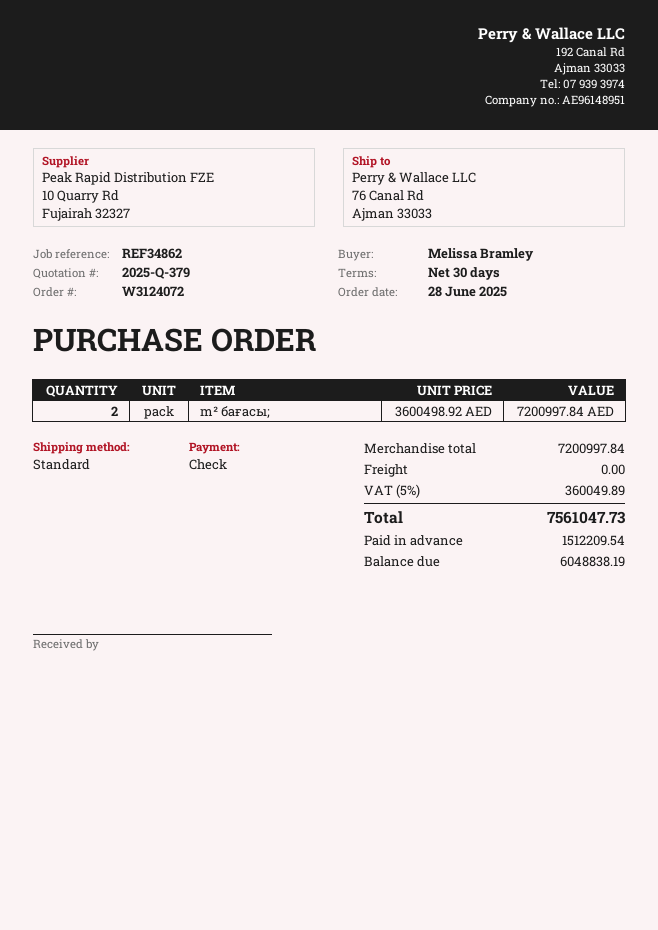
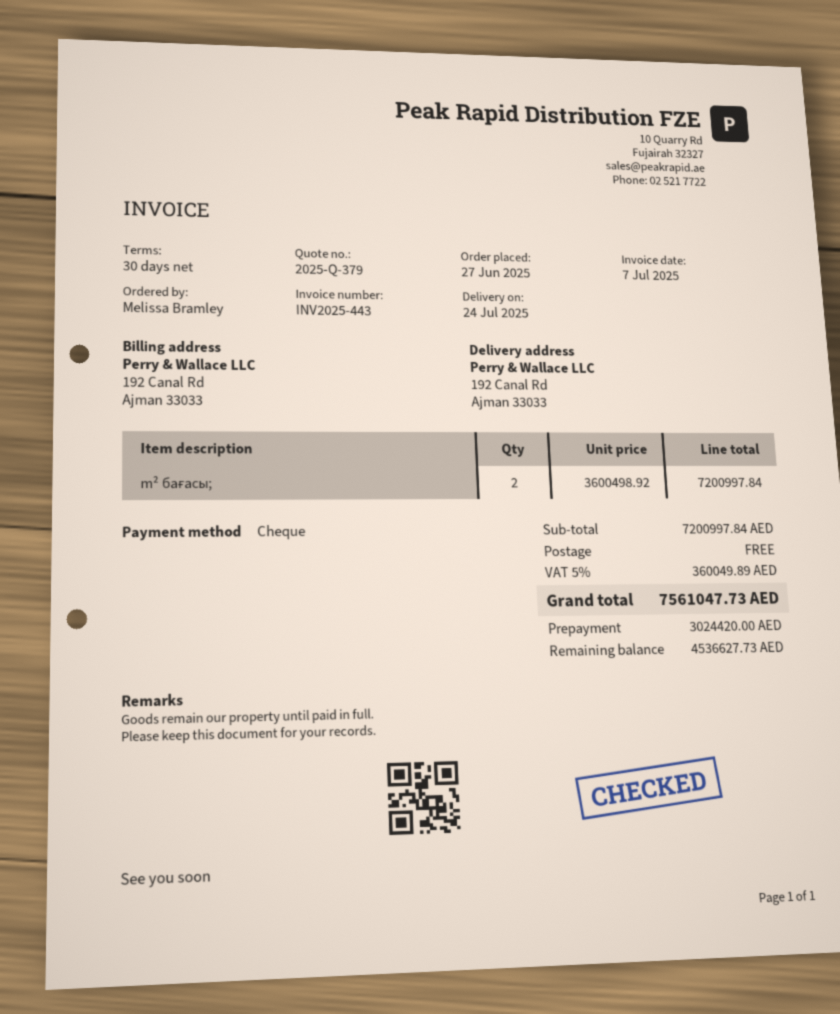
order date: 2025-06-28 -> 2025-06-27
ship to: 76 Canal Rd, Ajman 33033 -> 192 Canal Rd, Ajman 33033
deposit: 1512209.54 -> 3024420.00
balance: 6048838.19 -> 4536627.73

